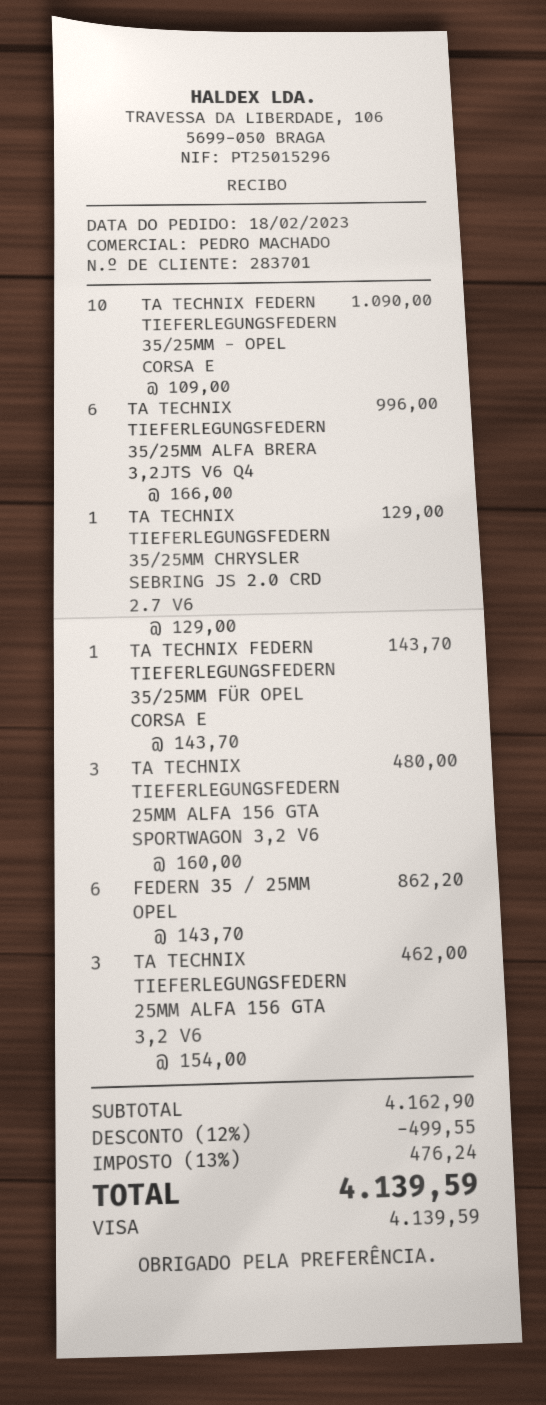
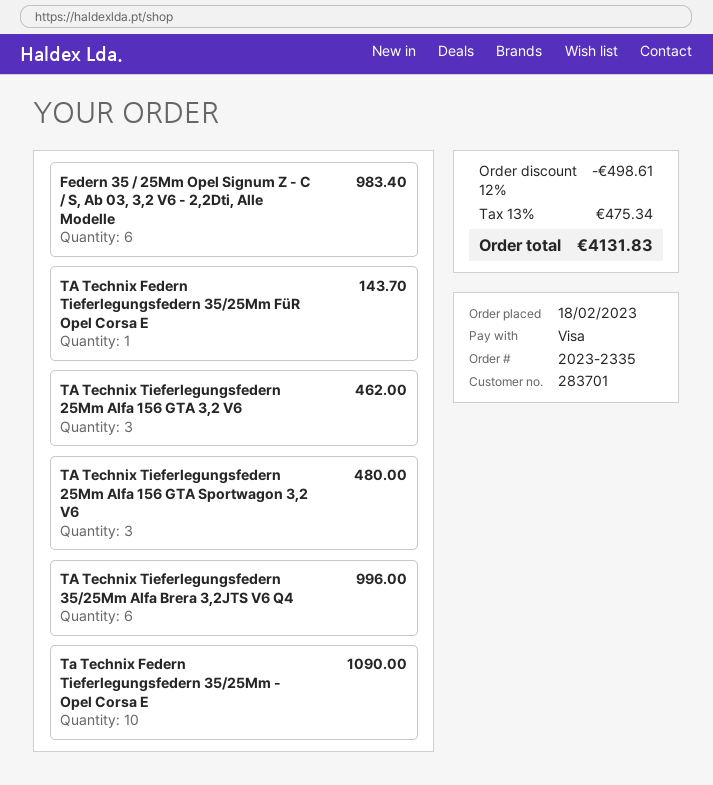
TA TECHNIX TIEFERLEGUNGSFEDERN 35/25MM CHRYSLER SEBRING JS 2.0 CRD 2.7 V6: 1 for 129.00 -> none
FEDERN 35 / 25MM OPEL: 6 for 862.20 -> 6 for 983.40
discount: 12% = 499.55 -> 12% = 498.61
tax: 13% = 476.24 -> 13% = 475.34
total: 4139.59 -> 4131.83

